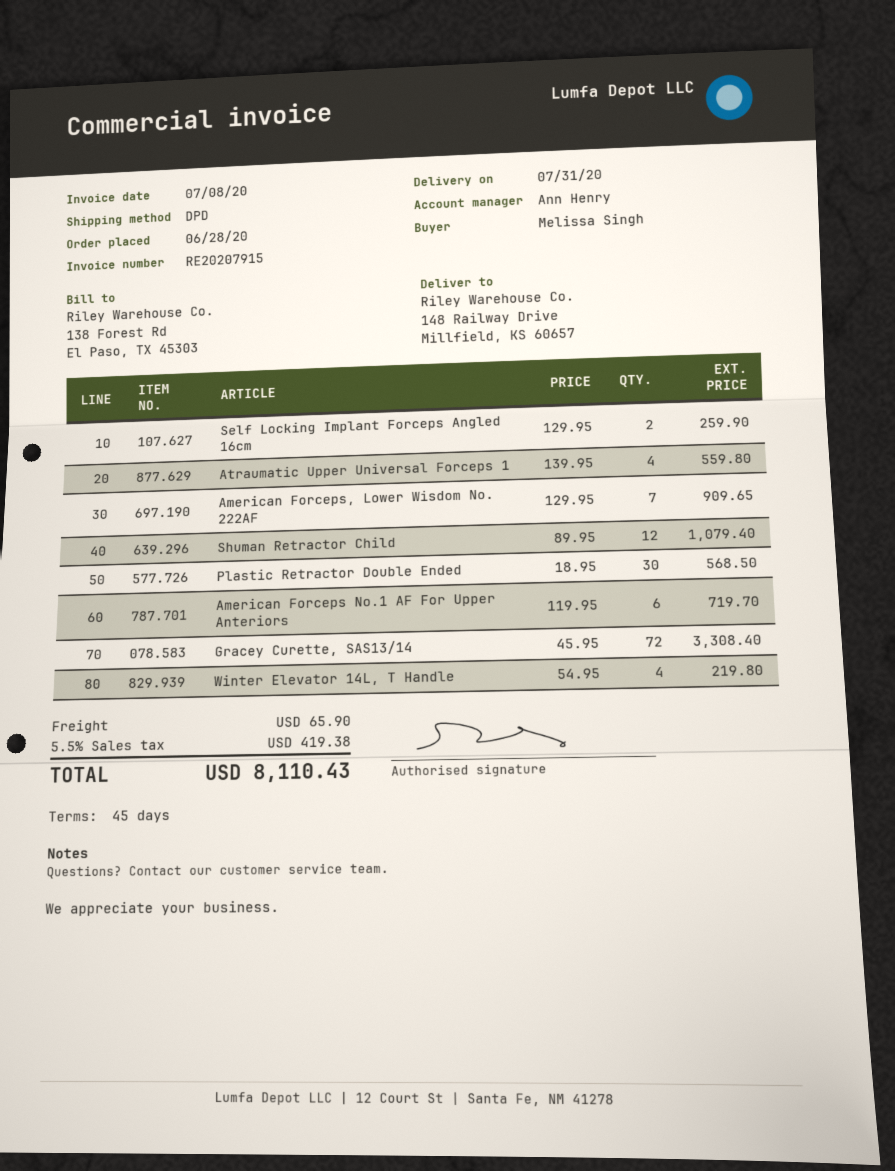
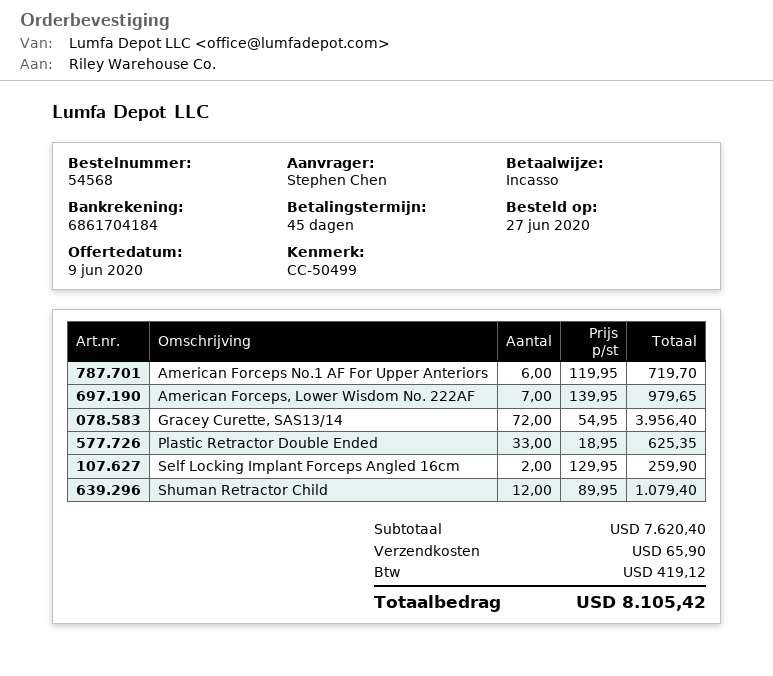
order date: 2020-06-28 -> 2020-06-27
ordered by: Melissa Singh -> Stephen Chen
Atraumatic Upper Universal Forceps 1: 4 x 139.95 = 559.80 -> none
American Forceps, Lower Wisdom No. 222AF: 7 x 129.95 = 909.65 -> 7 x 139.95 = 979.65
Plastic Retractor Double Ended: 30 x 18.95 = 568.50 -> 33 x 18.95 = 625.35
Gracey Curette, SAS13/14: 72 x 45.95 = 3308.40 -> 72 x 54.95 = 3956.40
Winter Elevator 14L, T Handle: 4 x 54.95 = 219.80 -> none
tax: 419.38 -> 419.12
total: 8110.43 -> 8105.42

